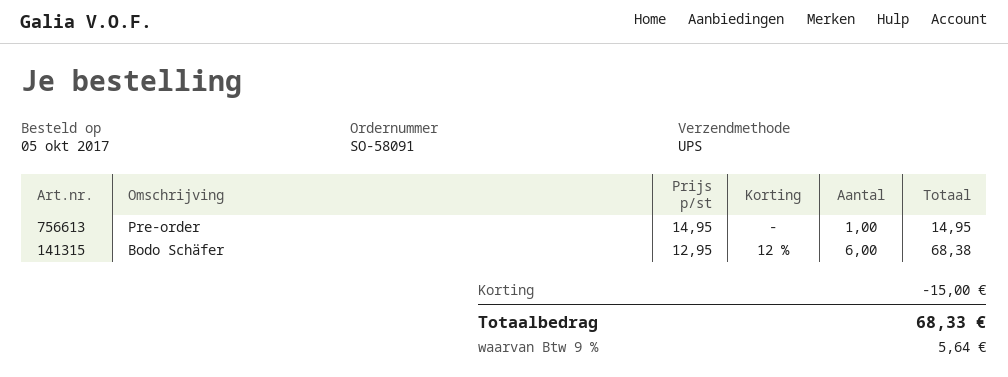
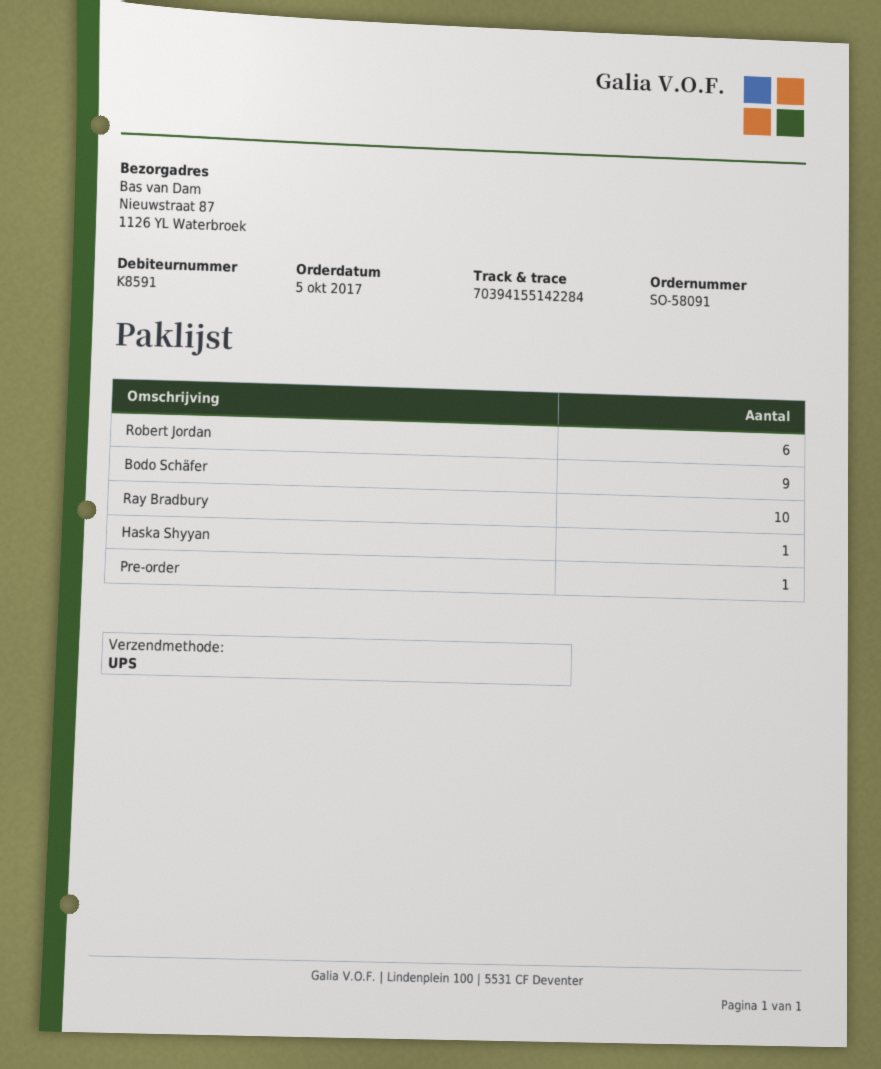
Bodo Schäfer: 6 -> 9
Robert Jordan: none -> 6
Ray Bradbury: none -> 10
Haska Shyyan: none -> 1

